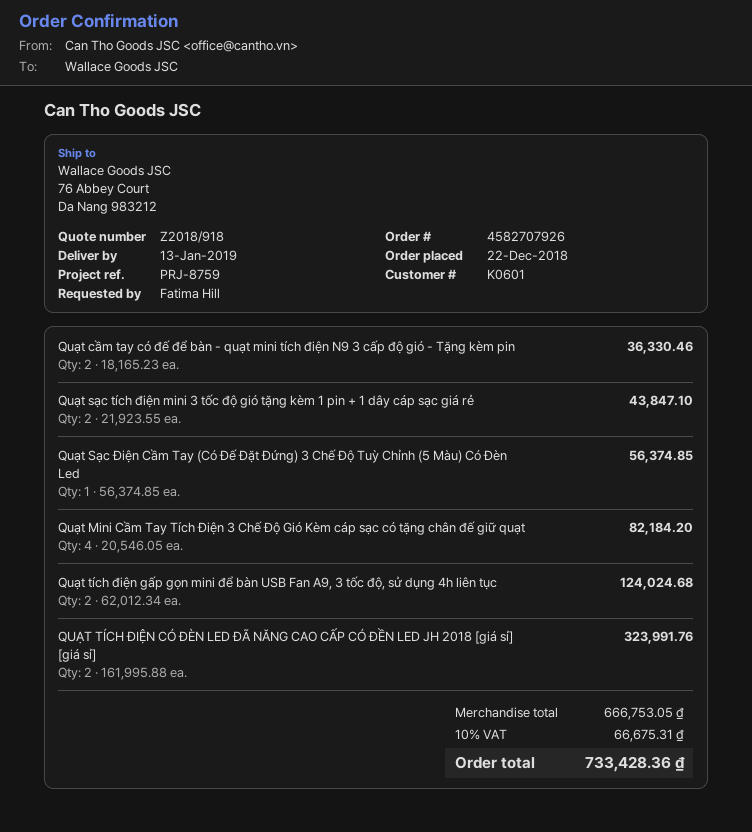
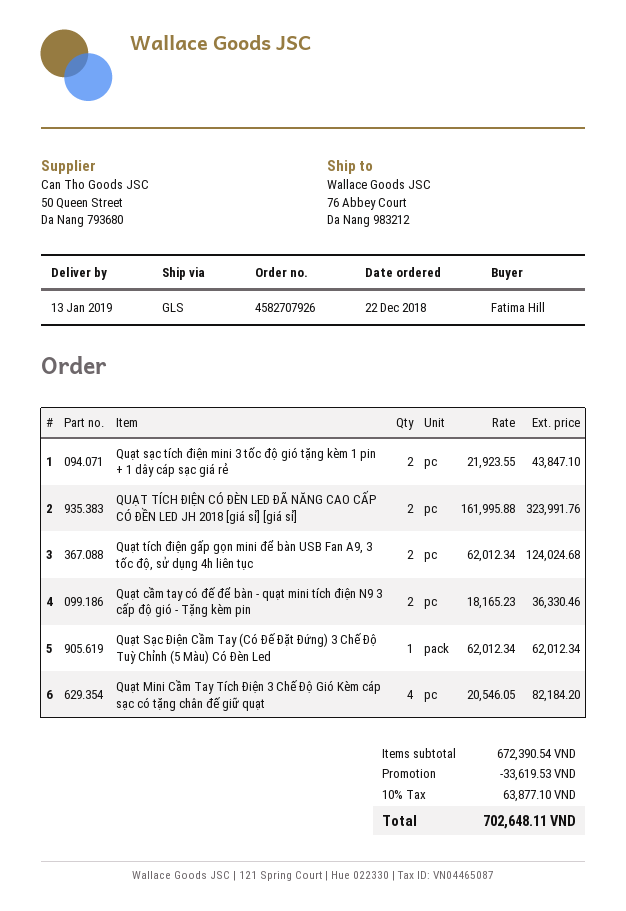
Quạt Sạc Điện Cầm Tay (Có Đế Đặt Đứng) 3 Chế Độ Tuỳ Chỉnh (5 Màu) Có Đèn Led: 1 x 56374.85 = 56374.85 -> 1 x 62012.34 = 62012.34
subtotal: 666753.05 -> 672390.54
discount: none -> 33619.53
tax: 10% = 66675.31 -> 10% = 63877.10
total: 733428.36 -> 702648.11

